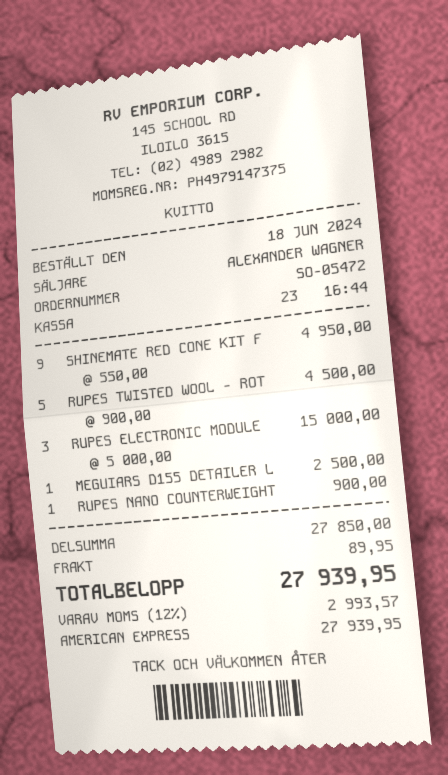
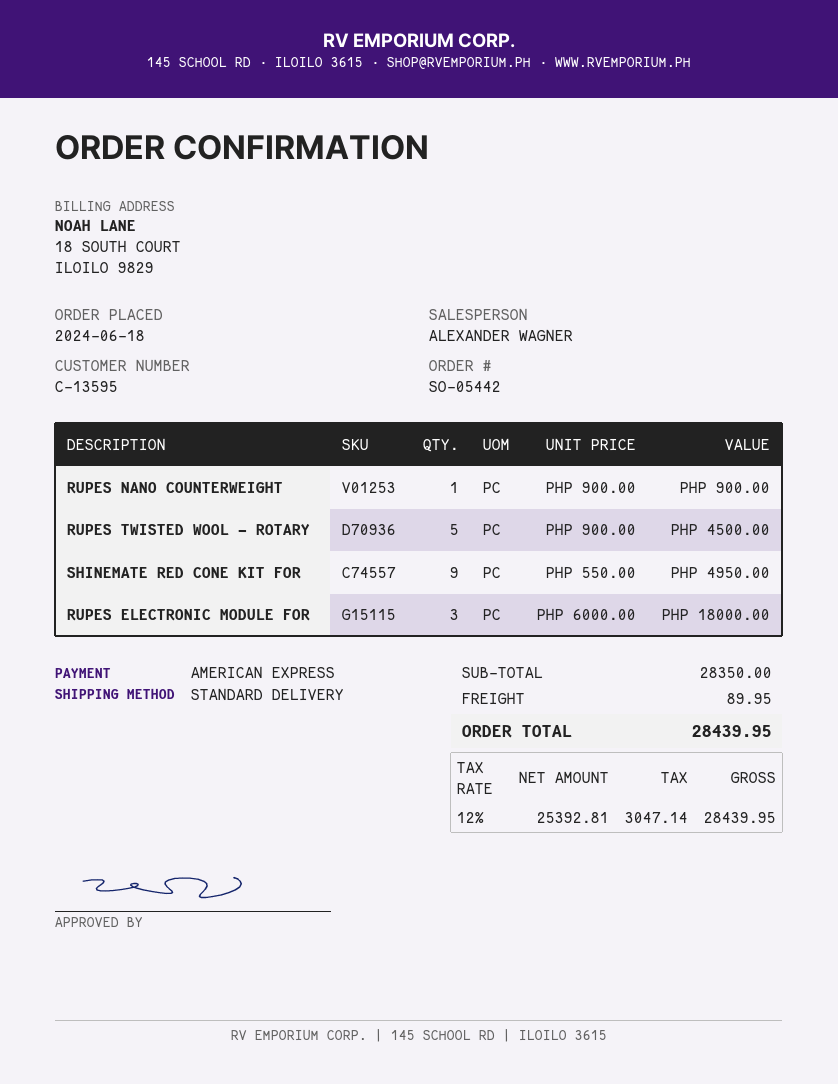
order number: SO-05472 -> SO-05442
RUPES ELECTRONIC MODULE: 3 x 5000.00 = 15000.00 -> 3 x 6000.00 = 18000.00
MEGUIARS D155 DETAILER L: 1 x 2500.00 = 2500.00 -> none
subtotal: 27850.00 -> 28350.00
tax: 12% = 2993.57 -> 12% = 3047.14
total: 27939.95 -> 28439.95

